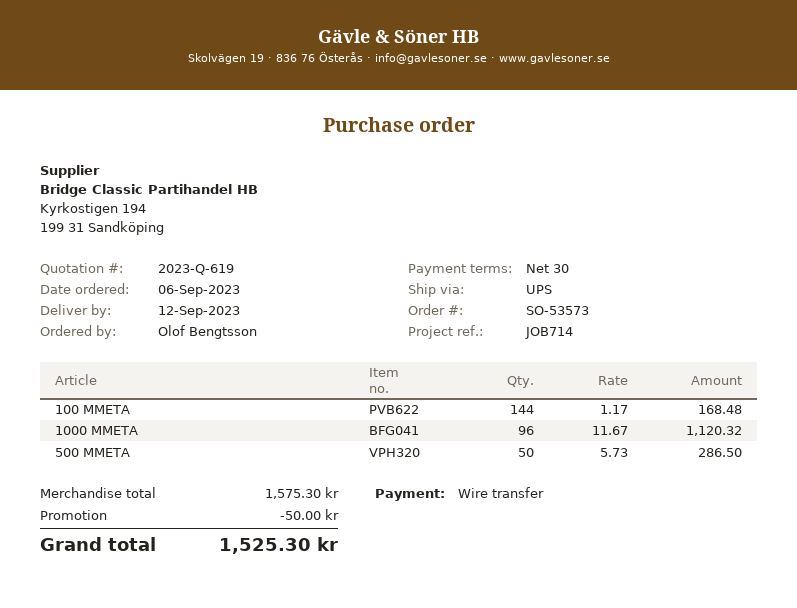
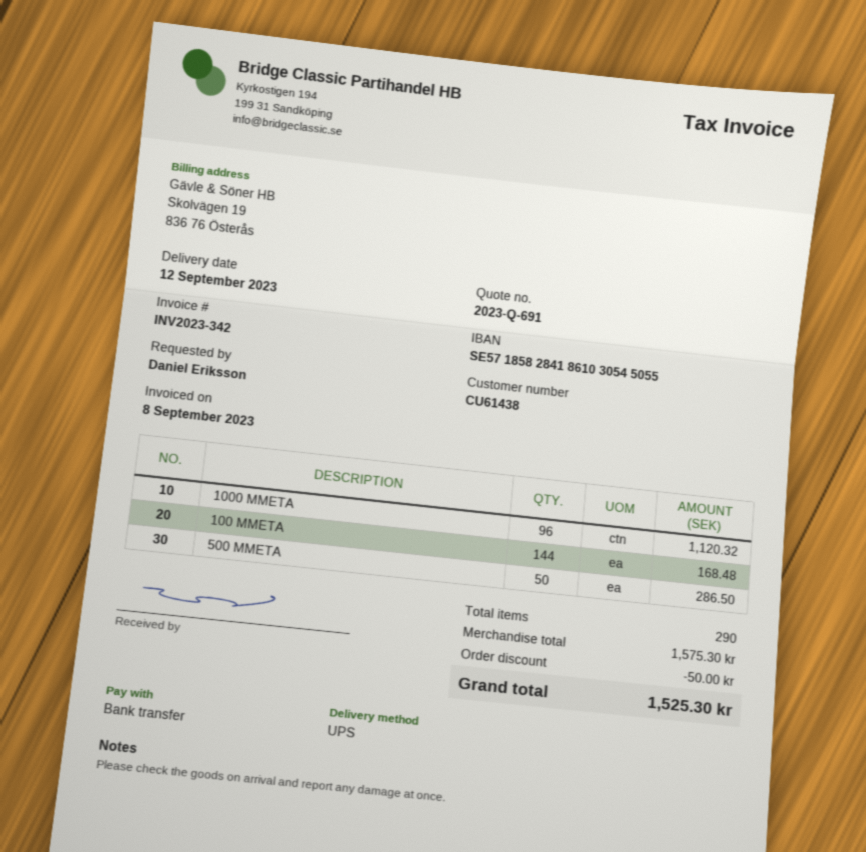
quote number: 2023-Q-619 -> 2023-Q-691
ordered by: Olof Bengtsson -> Daniel Eriksson

